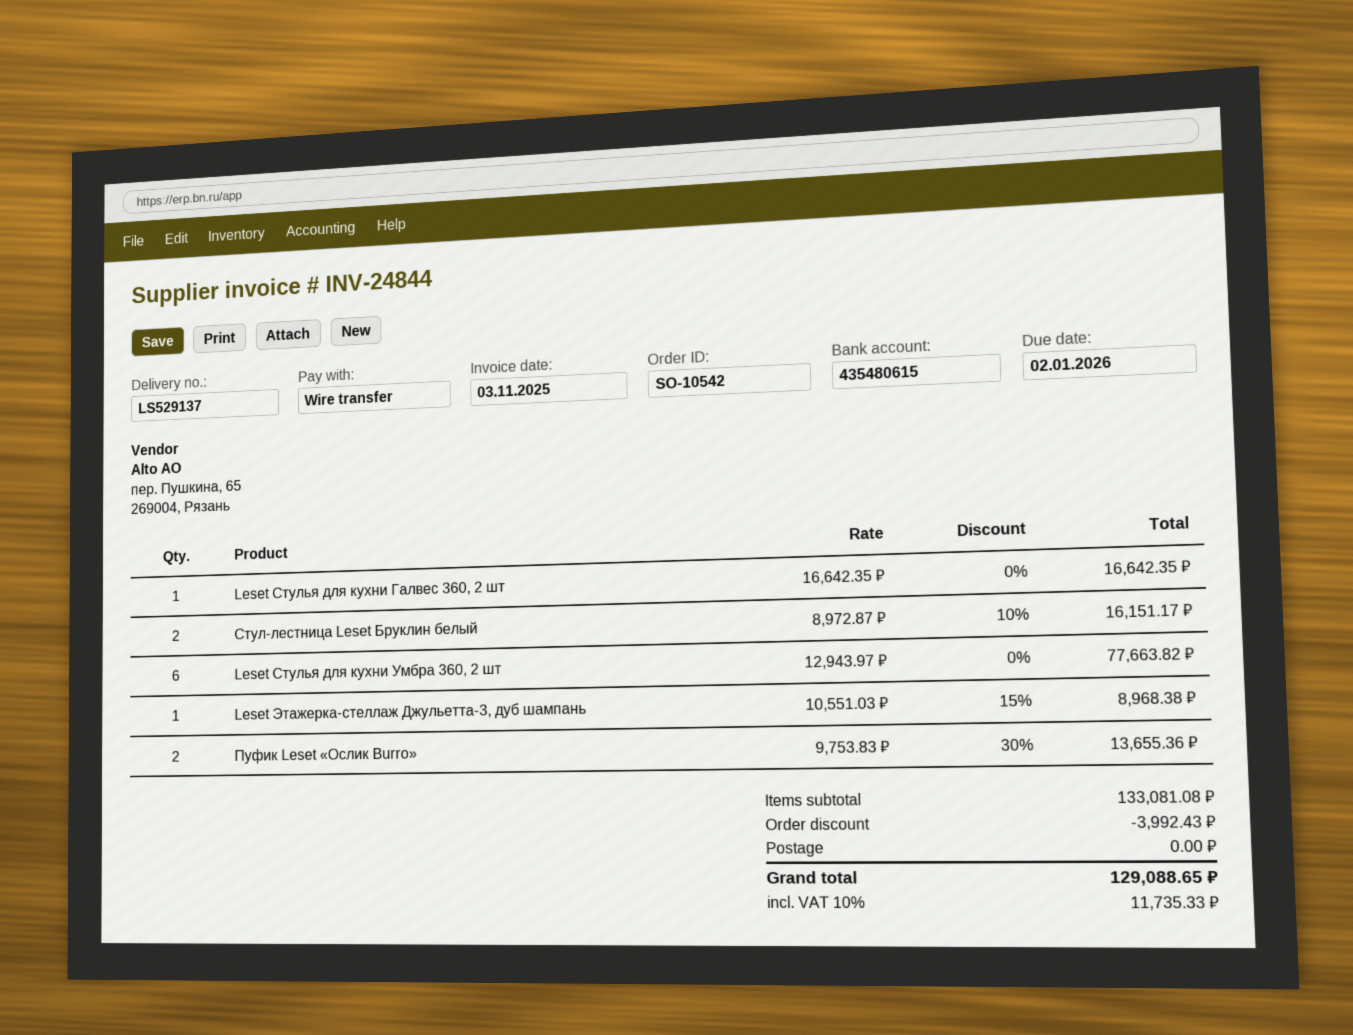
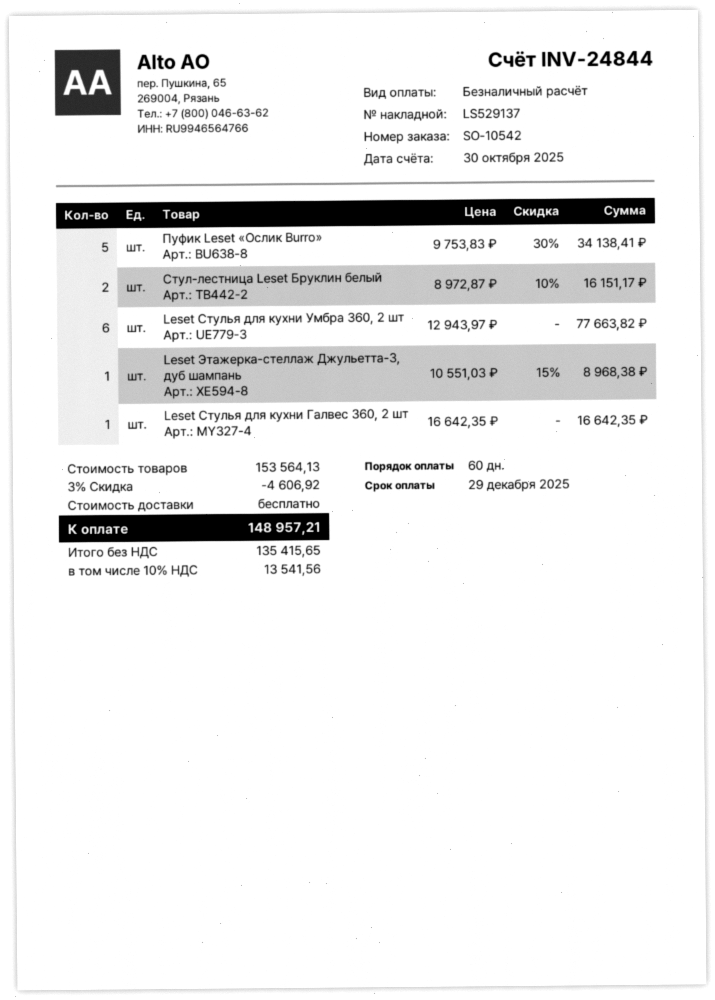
invoice date: 2025-11-03 -> 2025-10-30
due date: 2026-01-02 -> 2025-12-29
Пуфик Leset «Ослик Burro»: 2 x 9753.83 - 30% = 13655.36 -> 5 x 9753.83 - 30% = 34138.41
subtotal: 133081.08 -> 153564.13
discount: 3992.43 -> 4606.92
tax: 10% = 11735.33 -> 10% = 13541.56
total: 129088.65 -> 148957.21

